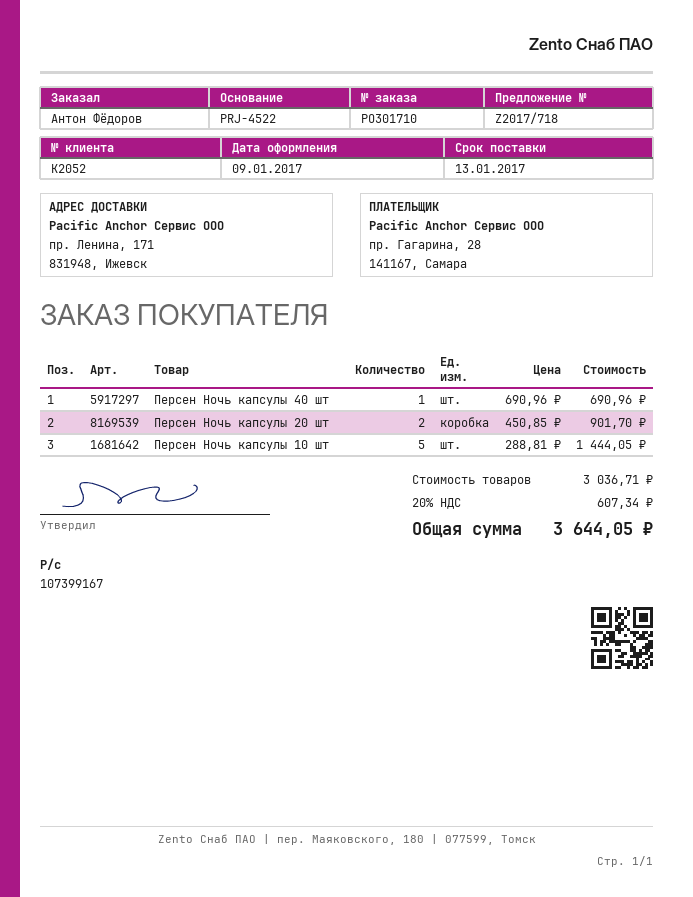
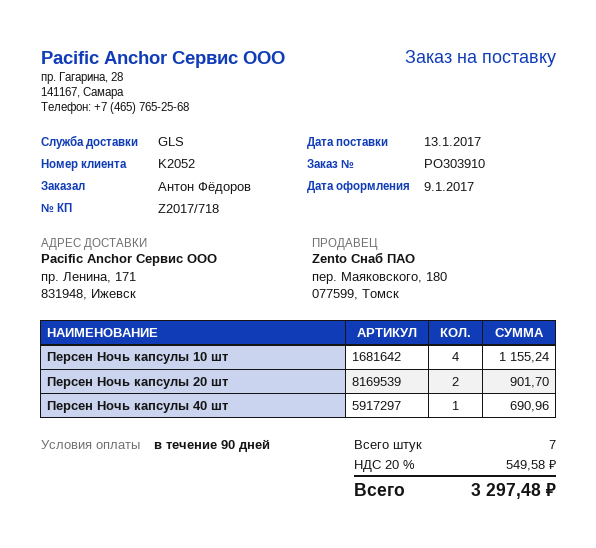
order number: PO301710 -> PO303910
Персен Ночь капсулы 10 шт: 5 for 1444.05 -> 4 for 1155.24
tax: 20% = 607.34 -> 20% = 549.58
total: 3644.05 -> 3297.48

